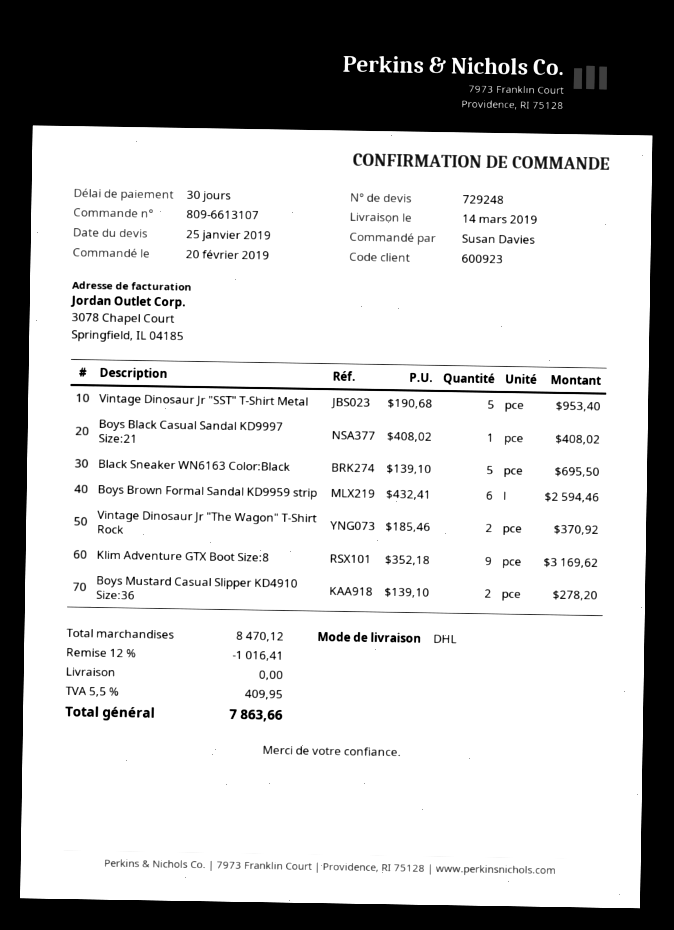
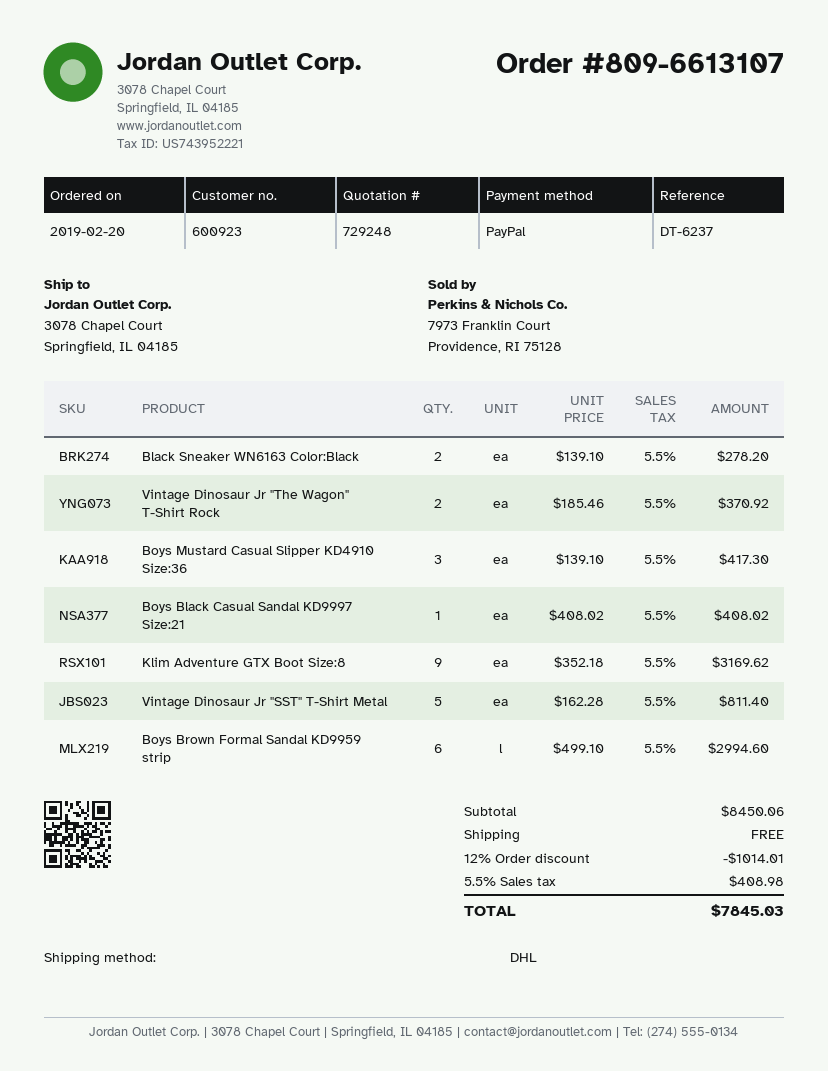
Vintage Dinosaur Jr "SST" T-Shirt Metal: 5 x 190.68 = 953.40 -> 5 x 162.28 = 811.40
Black Sneaker WN6163 Color:Black: 5 x 139.10 = 695.50 -> 2 x 139.10 = 278.20
Boys Brown Formal Sandal KD9959 strip: 6 x 432.41 = 2594.46 -> 6 x 499.10 = 2994.60
Boys Mustard Casual Slipper KD4910 Size:36: 2 x 139.10 = 278.20 -> 3 x 139.10 = 417.30
subtotal: 8470.12 -> 8450.06
discount: 12% = 1016.41 -> 12% = 1014.01
tax: 5.5% = 409.95 -> 5.5% = 408.98
total: 7863.66 -> 7845.03

